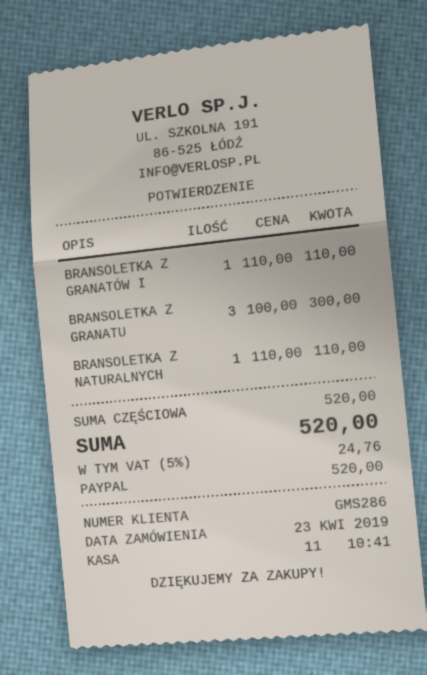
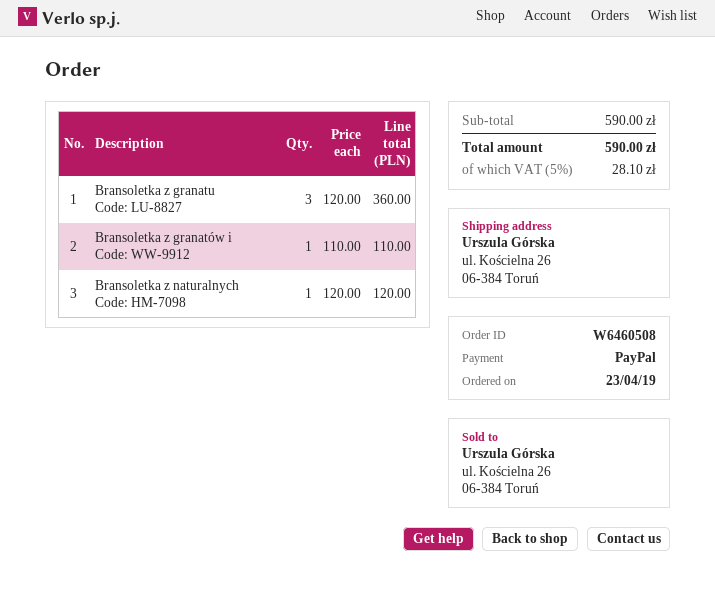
BRANSOLETKA Z GRANATU: 3 x 100.00 = 300.00 -> 3 x 120.00 = 360.00
BRANSOLETKA Z NATURALNYCH: 1 x 110.00 = 110.00 -> 1 x 120.00 = 120.00
subtotal: 520.00 -> 590.00
tax: 5% = 24.76 -> 5% = 28.10
total: 520.00 -> 590.00

